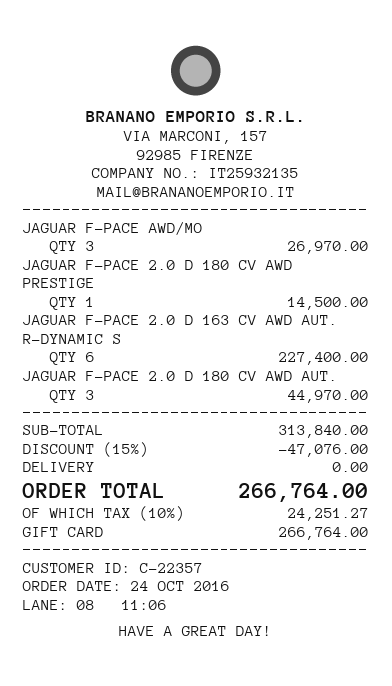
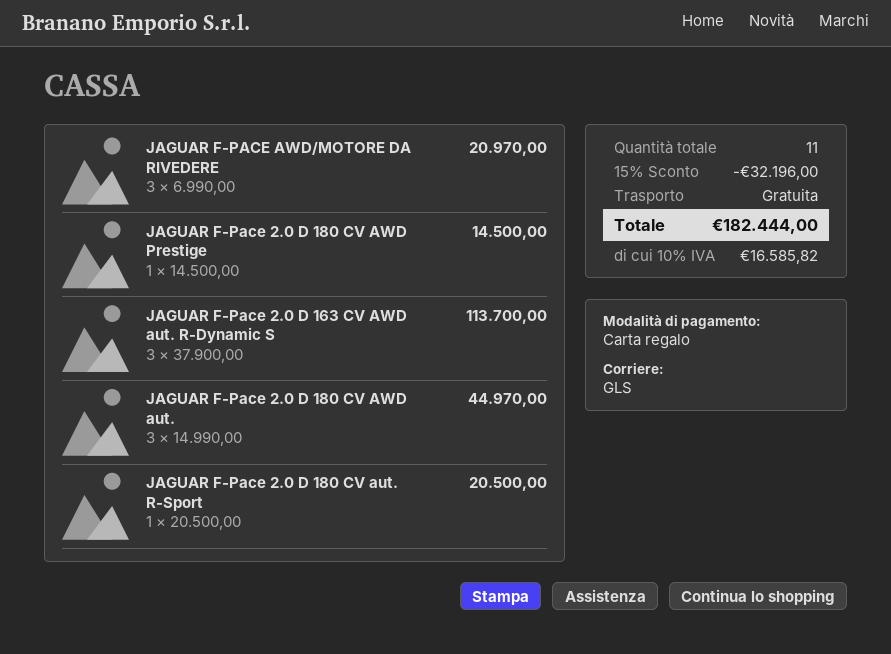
JAGUAR F-PACE AWD/MO: 3 for 26970.00 -> 3 for 20970.00
JAGUAR F-PACE 2.0 D 163 CV AWD AUT. R-DYNAMIC S: 6 for 227400.00 -> 3 for 113700.00
JAGUAR F-Pace 2.0 D 180 CV aut. R-Sport: none -> 1 for 20500.00
discount: 15% = 47076.00 -> 15% = 32196.00
tax: 10% = 24251.27 -> 10% = 16585.82
total: 266764.00 -> 182444.00

